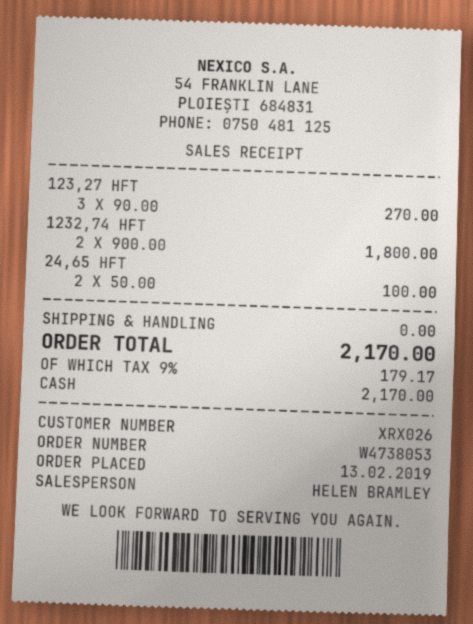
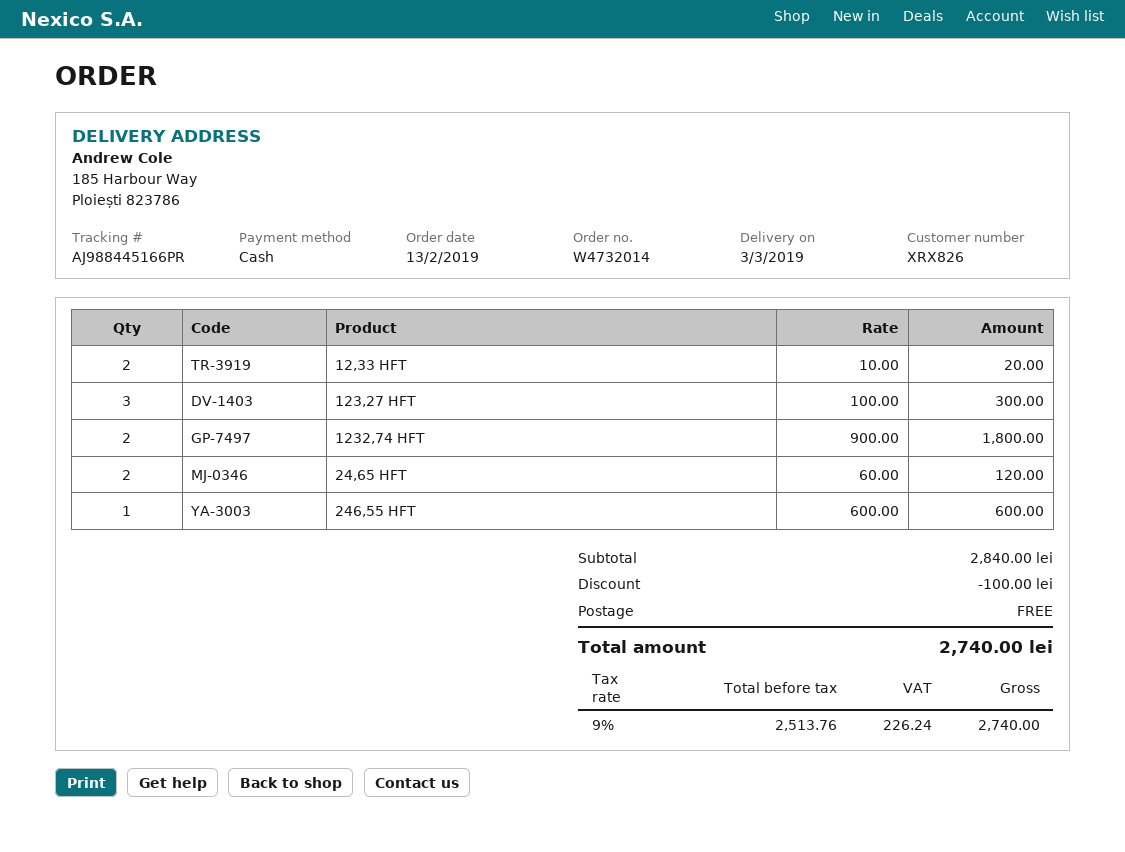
order number: W4738053 -> W4732014
customer number: XRX026 -> XRX826
123,27 HFT: 3 x 90.00 = 270.00 -> 3 x 100.00 = 300.00
24,65 HFT: 2 x 50.00 = 100.00 -> 2 x 60.00 = 120.00
12,33 HFT: none -> 2 x 10.00 = 20.00
246,55 HFT: none -> 1 x 600.00 = 600.00
discount: none -> 100.00
tax: 9% = 179.17 -> 9% = 226.24
total: 2170.00 -> 2740.00

